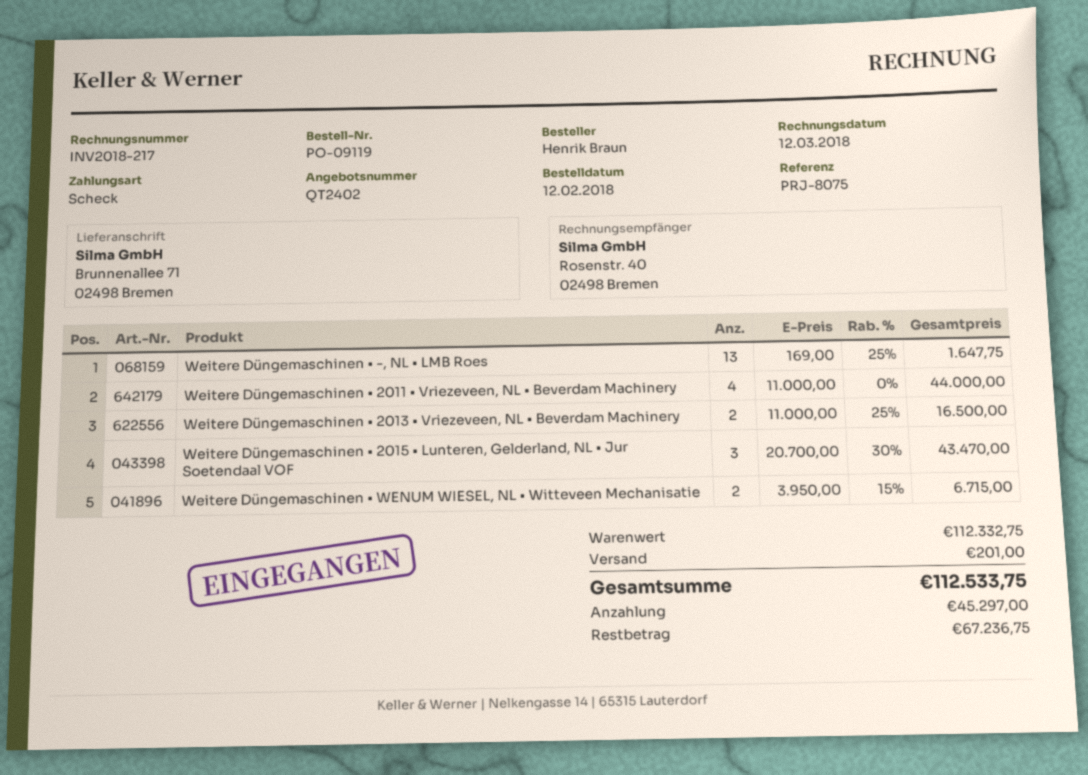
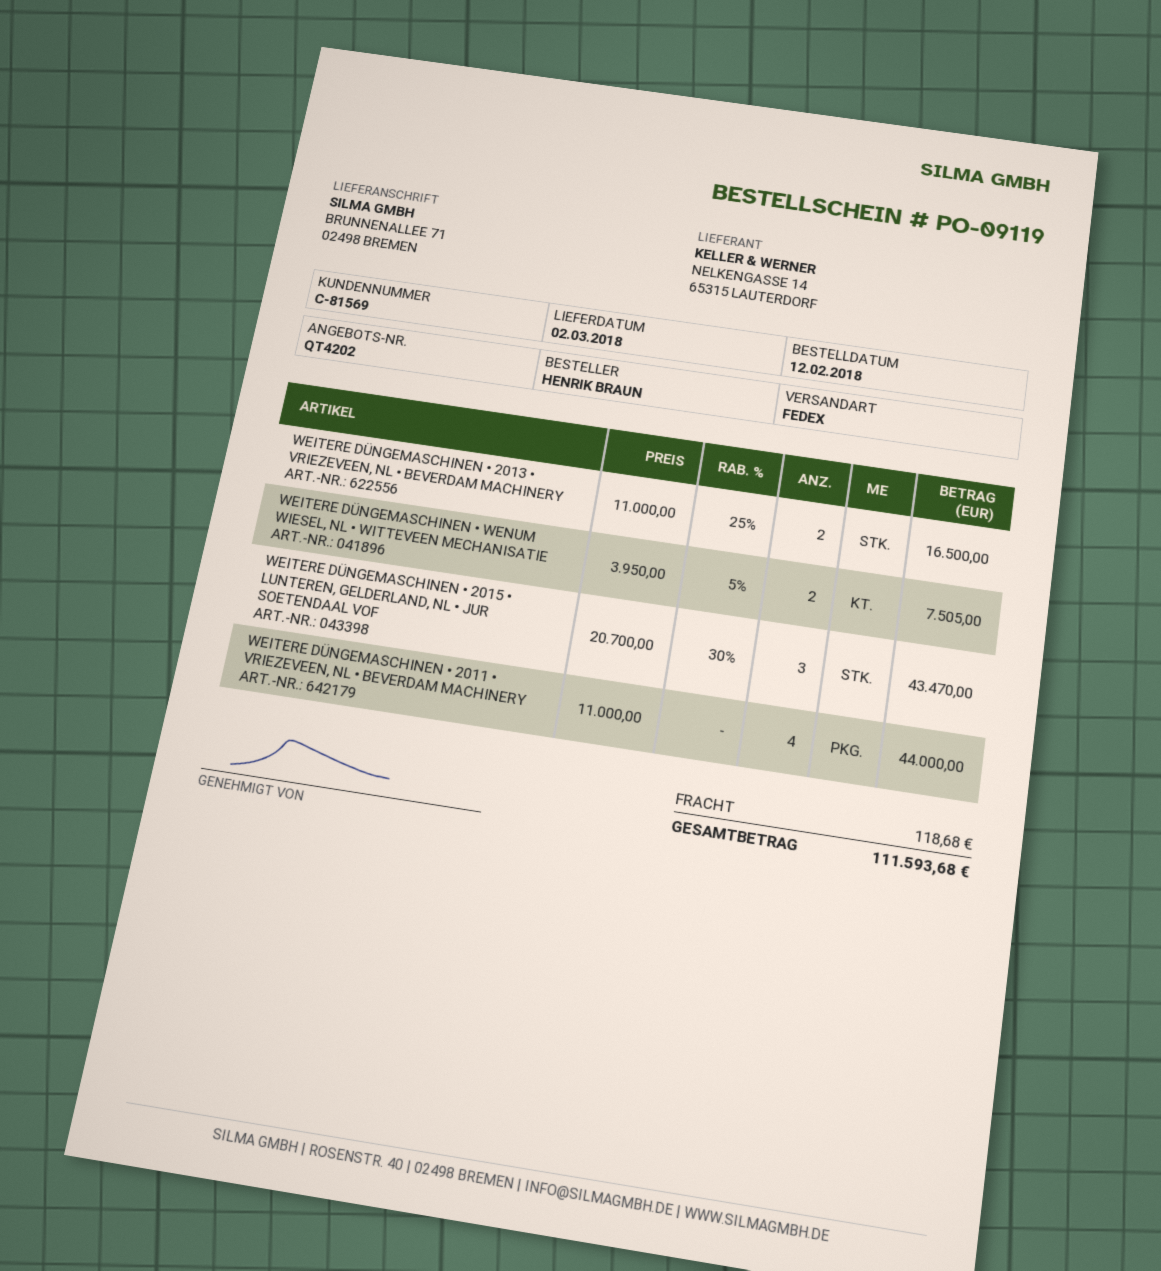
quote number: QT2402 -> QT4202
Weitere Düngemaschinen • -, NL • LMB Roes: 13 x 169.00 - 25% = 1647.75 -> none
Weitere Düngemaschinen • WENUM WIESEL, NL • Witteveen Mechanisatie: 2 x 3950.00 - 15% = 6715.00 -> 2 x 3950.00 - 5% = 7505.00
shipping: 201.00 -> 118.68
total: 112533.75 -> 111593.68

